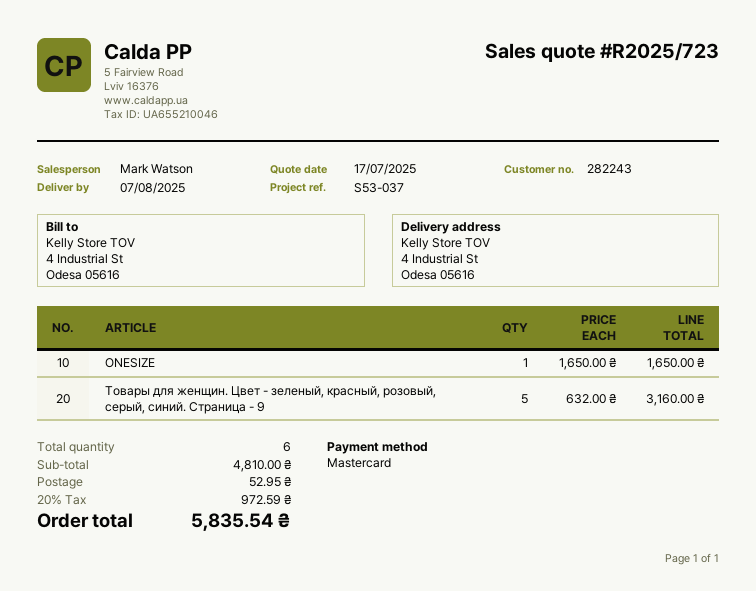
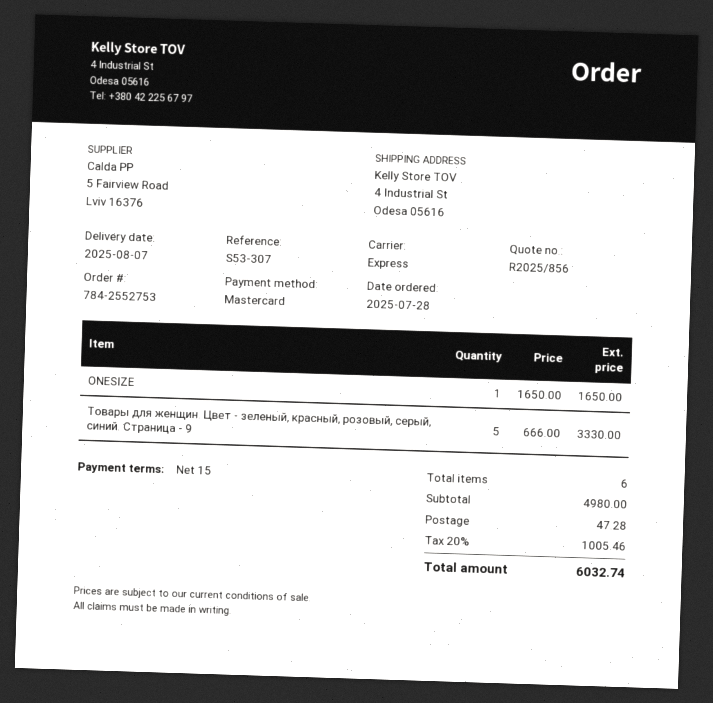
quote number: R2025/723 -> R2025/856
reference: S53-037 -> S53-307
Товары для женщин. Цвет - зеленый, красный, розовый, серый, синий. Страница - 9: 5 x 632.00 = 3160.00 -> 5 x 666.00 = 3330.00
subtotal: 4810.00 -> 4980.00
shipping: 52.95 -> 47.28
tax: 20% = 972.59 -> 20% = 1005.46
total: 5835.54 -> 6032.74

